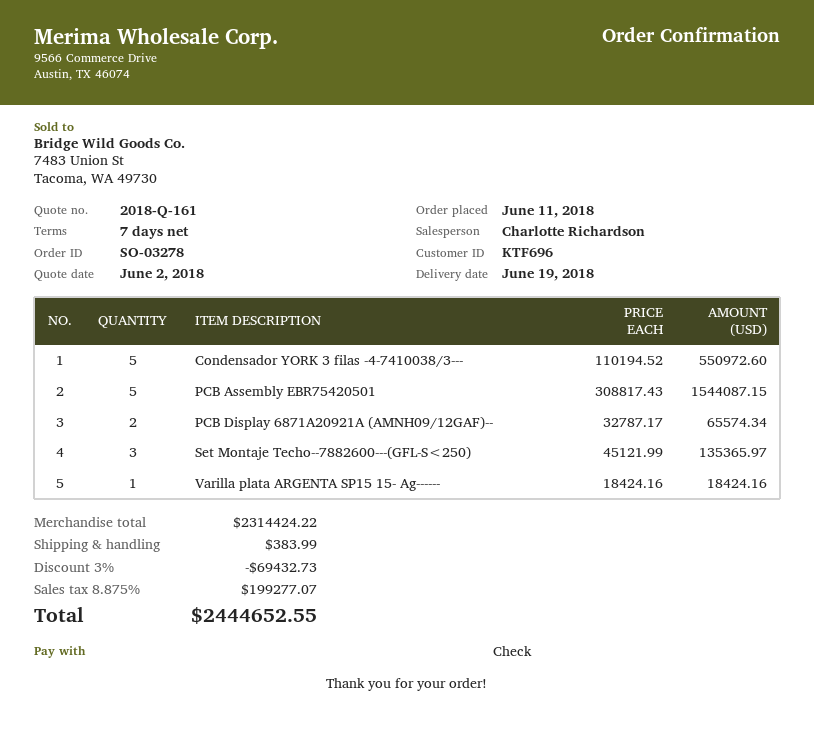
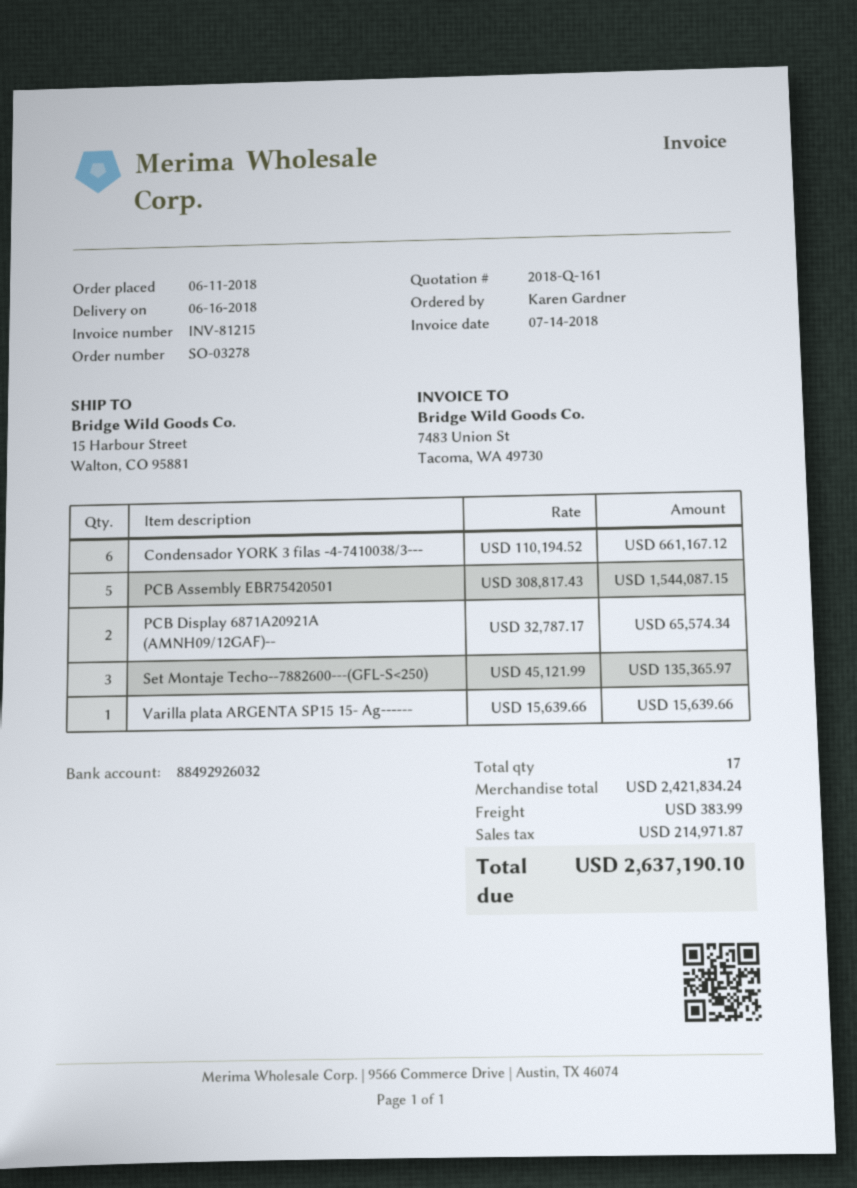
delivery date: 2018-06-19 -> 2018-06-16
Condensador YORK 3 filas -4-7410038/3---: 5 x 110194.52 = 550972.60 -> 6 x 110194.52 = 661167.12
Varilla plata ARGENTA SP15 15- Ag------: 1 x 18424.16 = 18424.16 -> 1 x 15639.66 = 15639.66
subtotal: 2314424.22 -> 2421834.24
discount: 3% = 69432.73 -> none
tax: 199277.07 -> 214971.87
total: 2444652.55 -> 2637190.10

